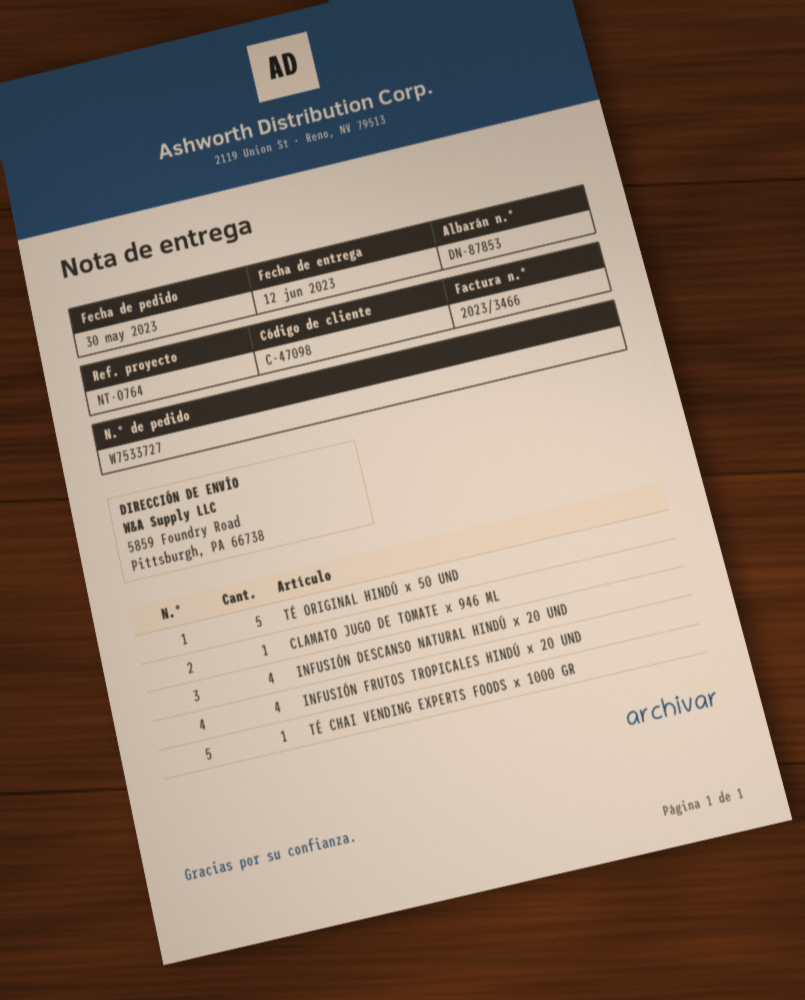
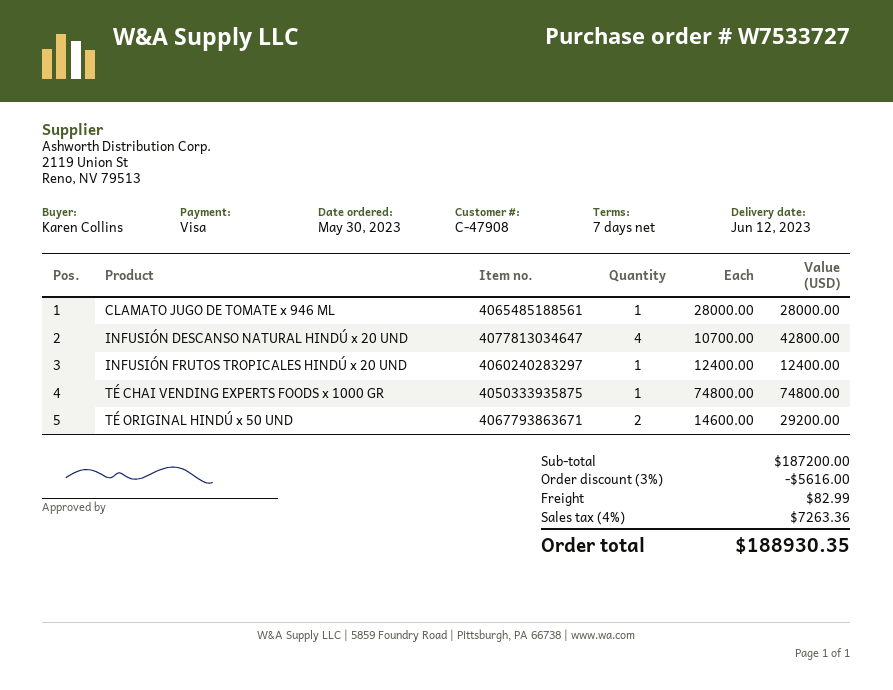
customer number: C-47098 -> C-47908
TÉ ORIGINAL HINDÚ x 50 UND: 5 -> 2
INFUSIÓN FRUTOS TROPICALES HINDÚ x 20 UND: 4 -> 1

